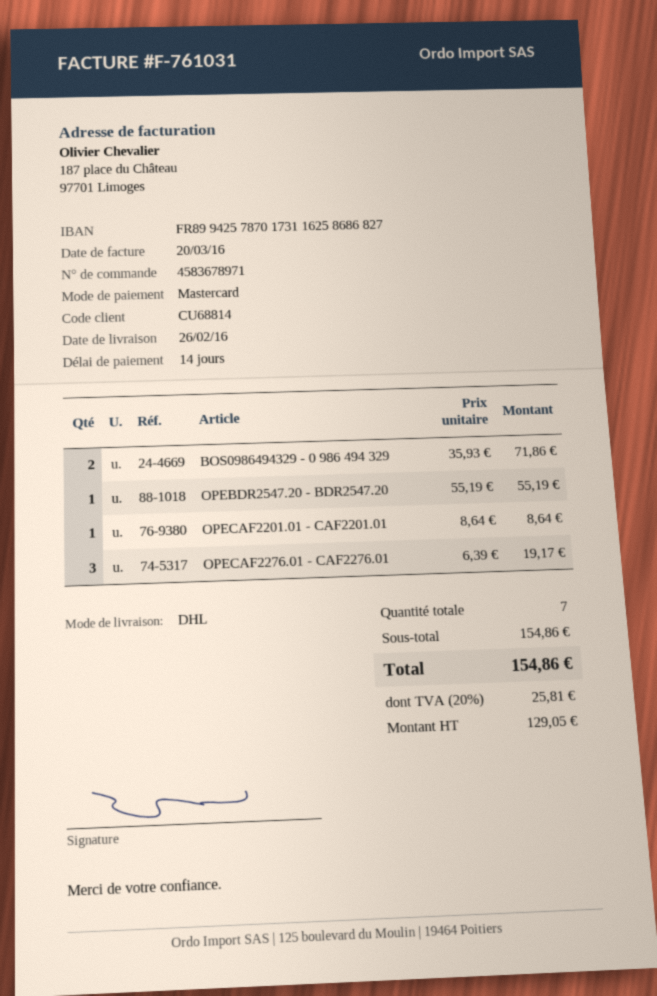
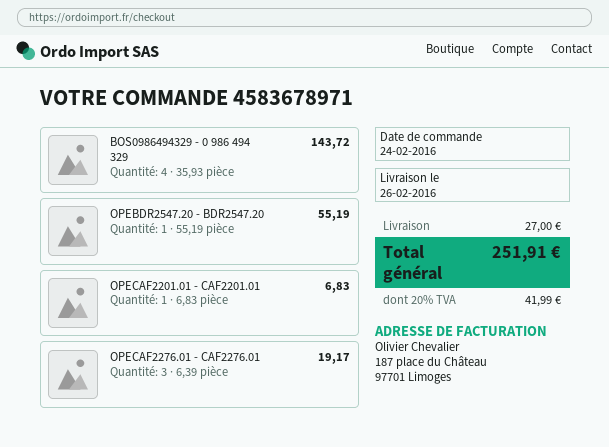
BOS0986494329 - 0 986 494 329: 2 x 35.93 = 71.86 -> 4 x 35.93 = 143.72
OPECAF2201.01 - CAF2201.01: 1 x 8.64 = 8.64 -> 1 x 6.83 = 6.83
shipping: none -> 27.00
tax: 20% = 25.81 -> 20% = 41.99
total: 154.86 -> 251.91

